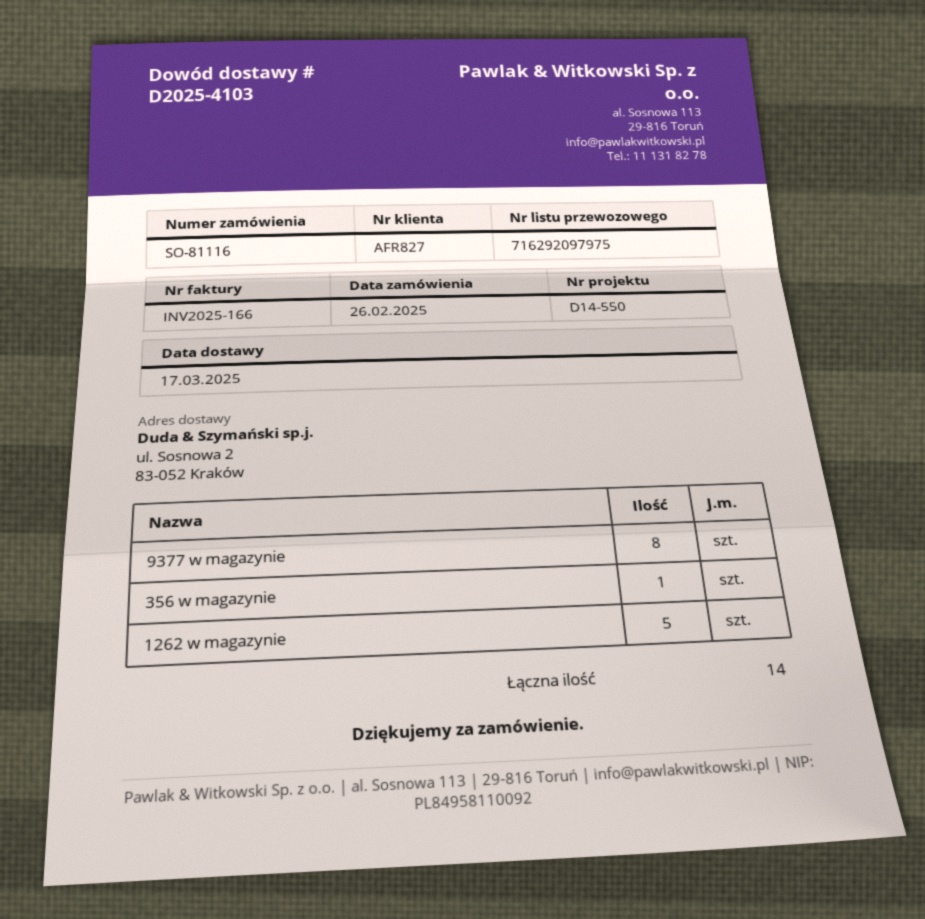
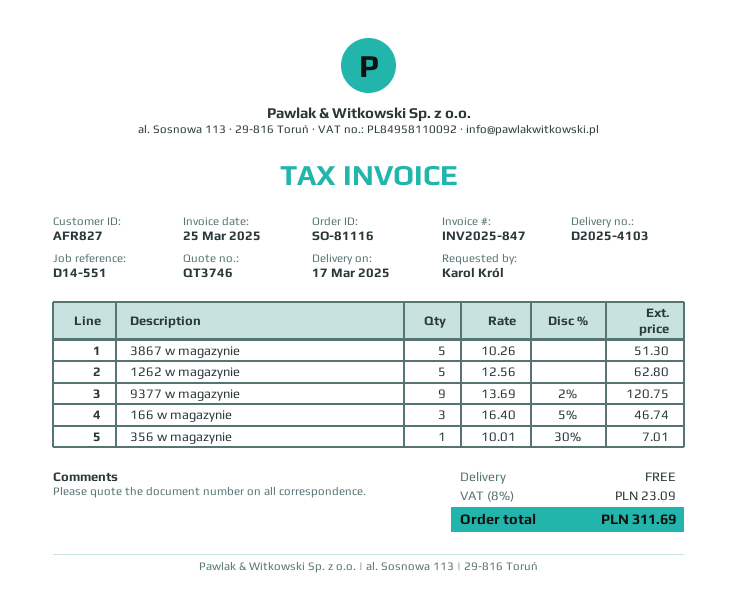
invoice number: INV2025-166 -> INV2025-847
reference: D14-550 -> D14-551
9377 w magazynie: 8 -> 9
3867 w magazynie: none -> 5
166 w magazynie: none -> 3

